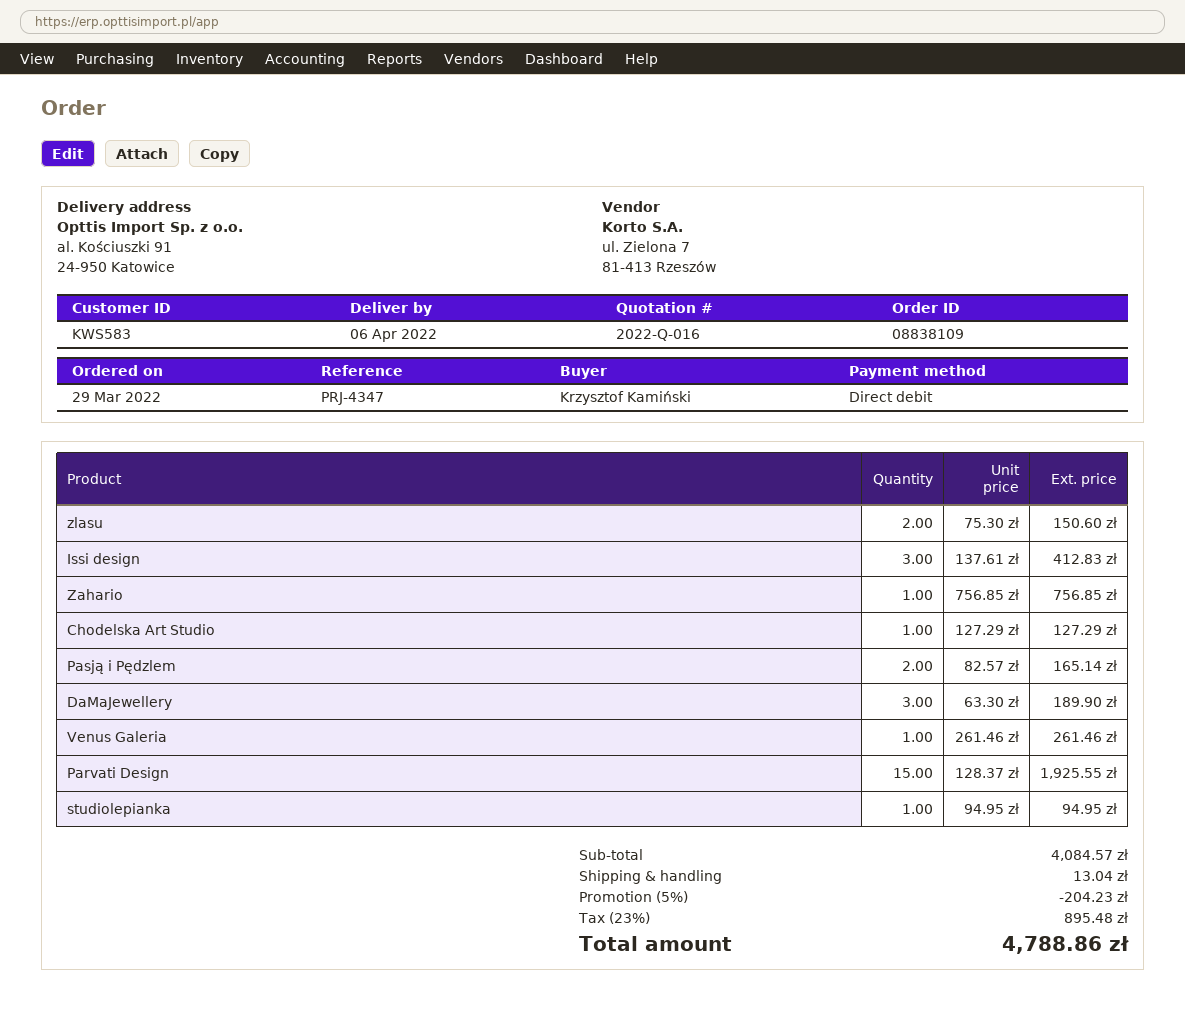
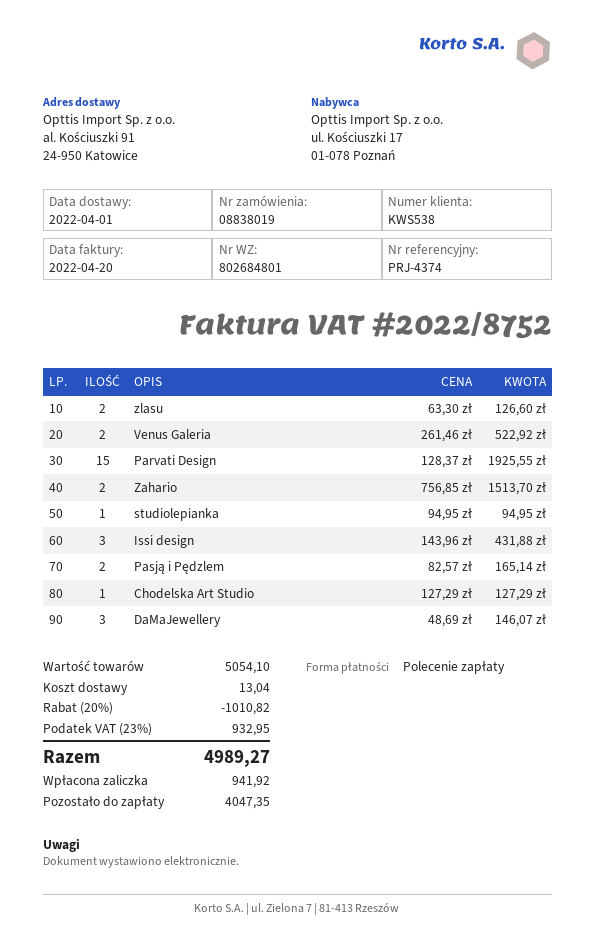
order number: 08838109 -> 08838019
delivery date: 2022-04-06 -> 2022-04-01
customer number: KWS583 -> KWS538
reference: PRJ-4347 -> PRJ-4374
zlasu: 2 x 75.30 = 150.60 -> 2 x 63.30 = 126.60
Issi design: 3 x 137.61 = 412.83 -> 3 x 143.96 = 431.88
Zahario: 1 x 756.85 = 756.85 -> 2 x 756.85 = 1513.70
DaMaJewellery: 3 x 63.30 = 189.90 -> 3 x 48.69 = 146.07
Venus Galeria: 1 x 261.46 = 261.46 -> 2 x 261.46 = 522.92
subtotal: 4084.57 -> 5054.10
discount: 5% = 204.23 -> 20% = 1010.82
tax: 23% = 895.48 -> 23% = 932.95
total: 4788.86 -> 4989.27

